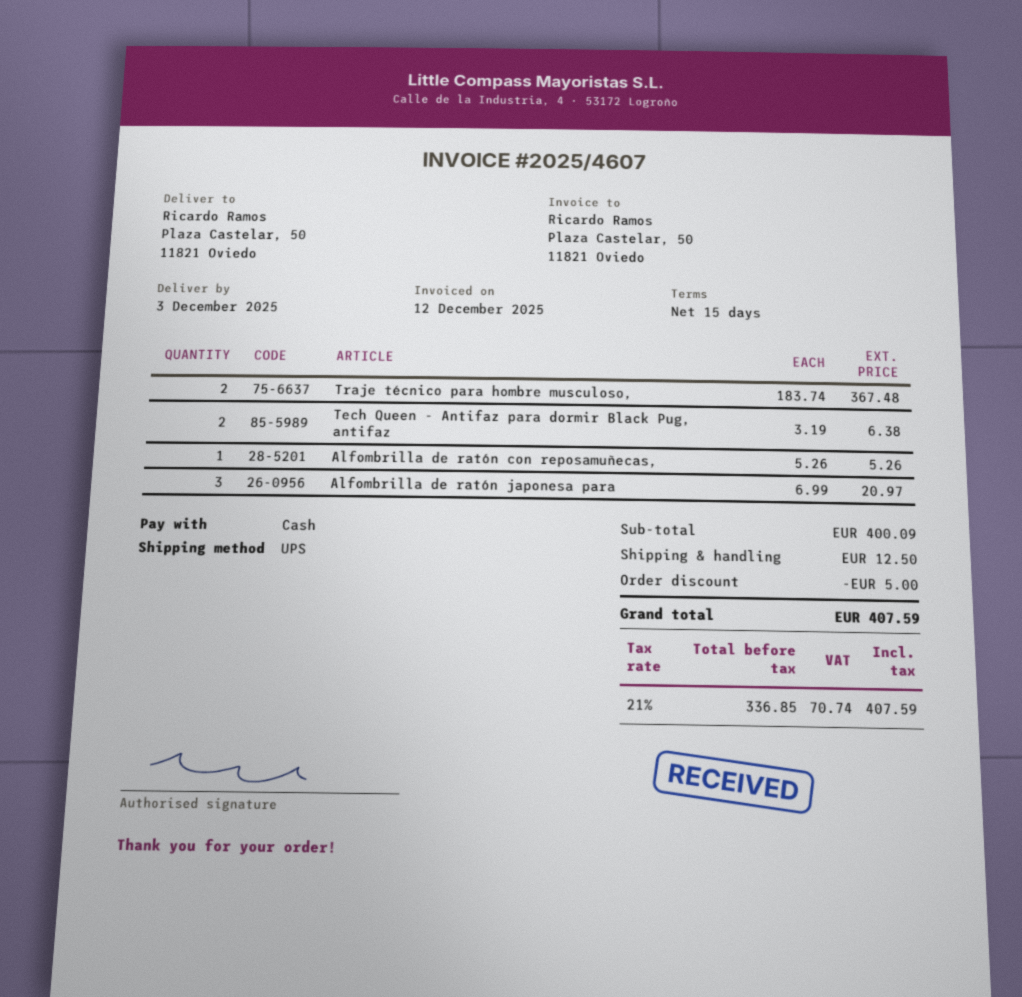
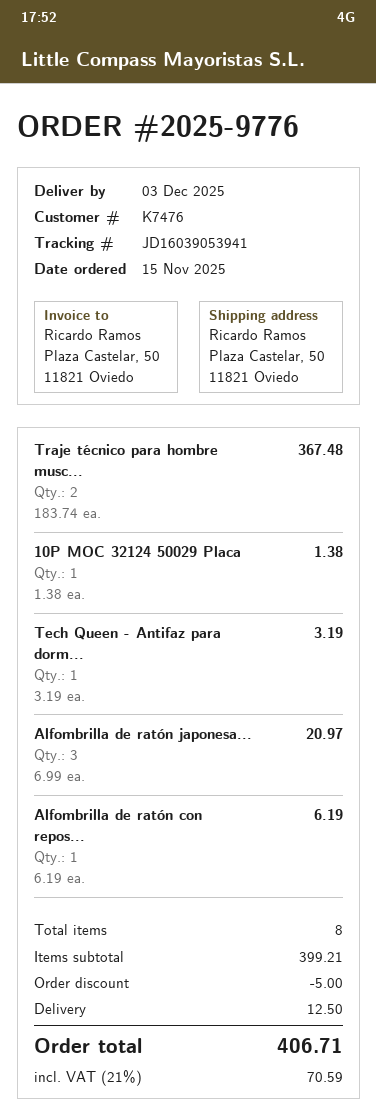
Tech Queen - Antifaz para dormir Black Pug, antifaz: 2 x 3.19 = 6.38 -> 1 x 3.19 = 3.19
Alfombrilla de ratón con reposamuñecas,: 1 x 5.26 = 5.26 -> 1 x 6.19 = 6.19
10P MOC 32124 50029 Placa: none -> 1 x 1.38 = 1.38
subtotal: 400.09 -> 399.21
tax: 21% = 70.74 -> 21% = 70.59
total: 407.59 -> 406.71

